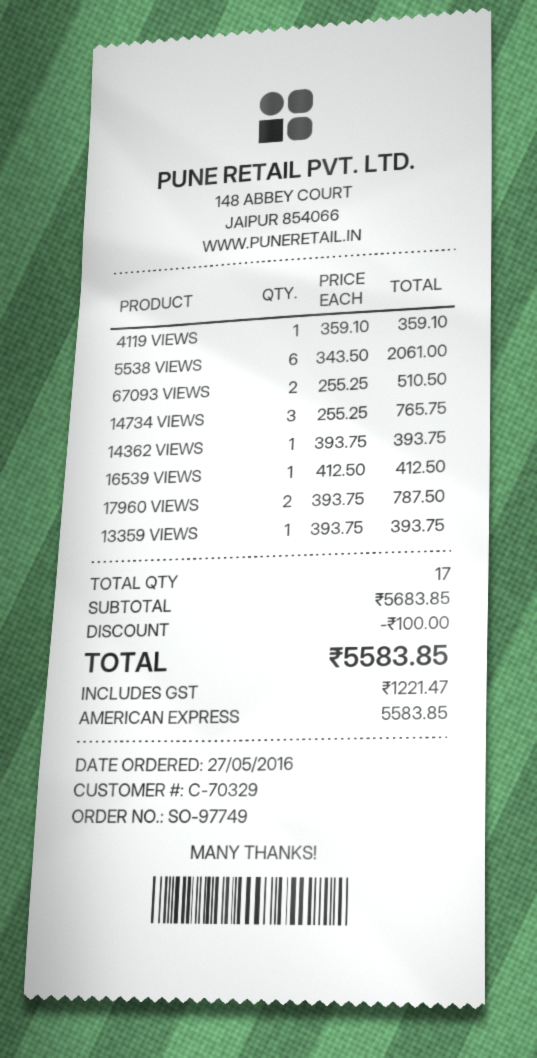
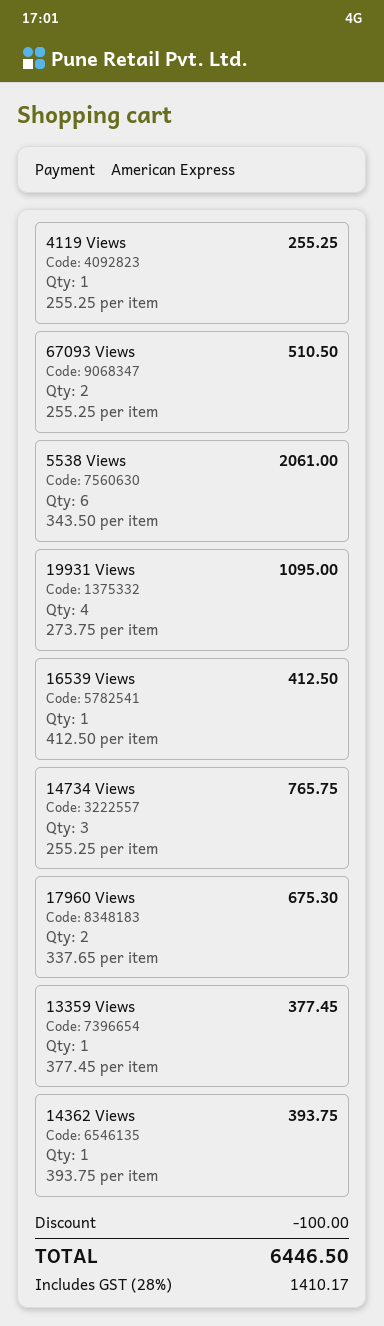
4119 VIEWS: 1 x 359.10 = 359.10 -> 1 x 255.25 = 255.25
17960 VIEWS: 2 x 393.75 = 787.50 -> 2 x 337.65 = 675.30
13359 VIEWS: 1 x 393.75 = 393.75 -> 1 x 377.45 = 377.45
19931 Views: none -> 4 x 273.75 = 1095.00
tax: 1221.47 -> 1410.17
total: 5583.85 -> 6446.50

